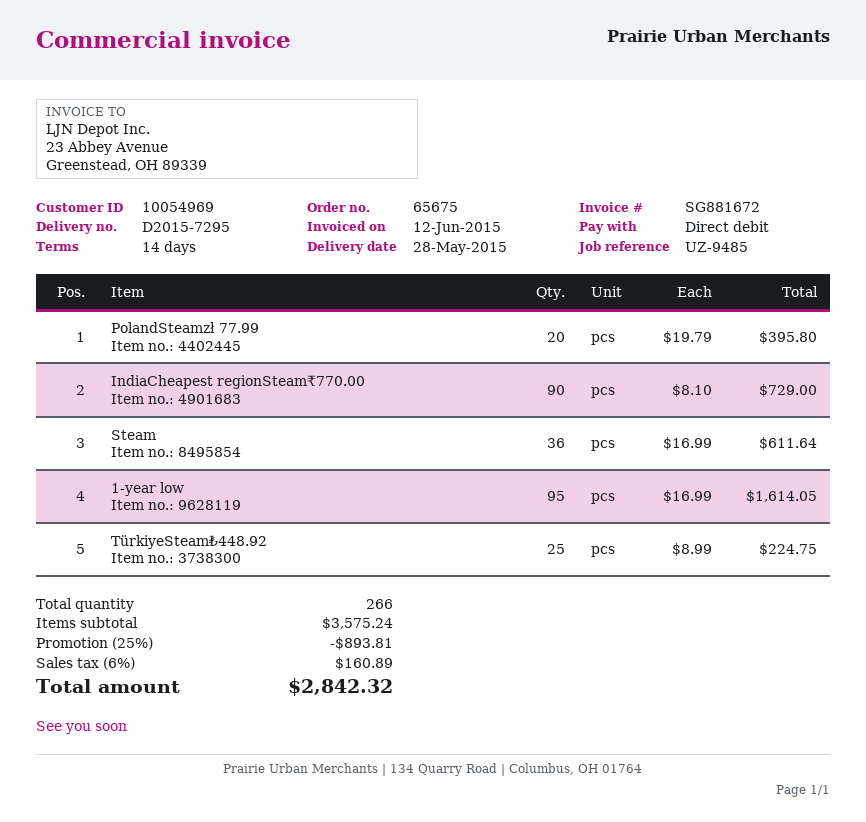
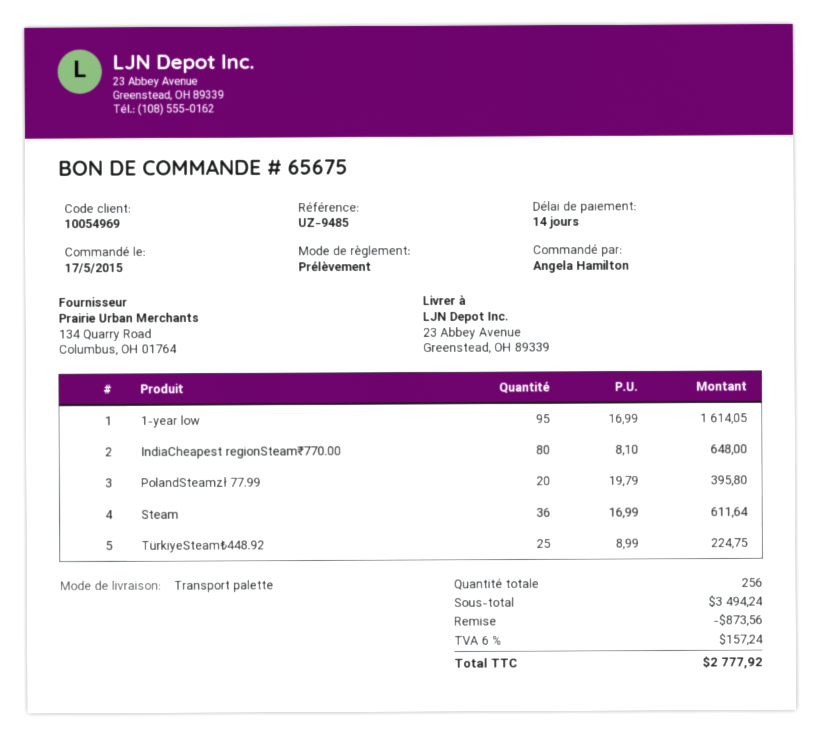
IndiaCheapest regionSteam₹770.00: 90 x 8.10 = 729.00 -> 80 x 8.10 = 648.00
total quantity: 266 -> 256
subtotal: 3575.24 -> 3494.24
discount: 893.81 -> 873.56
tax: 6% = 160.89 -> 6% = 157.24
total: 2842.32 -> 2777.92

